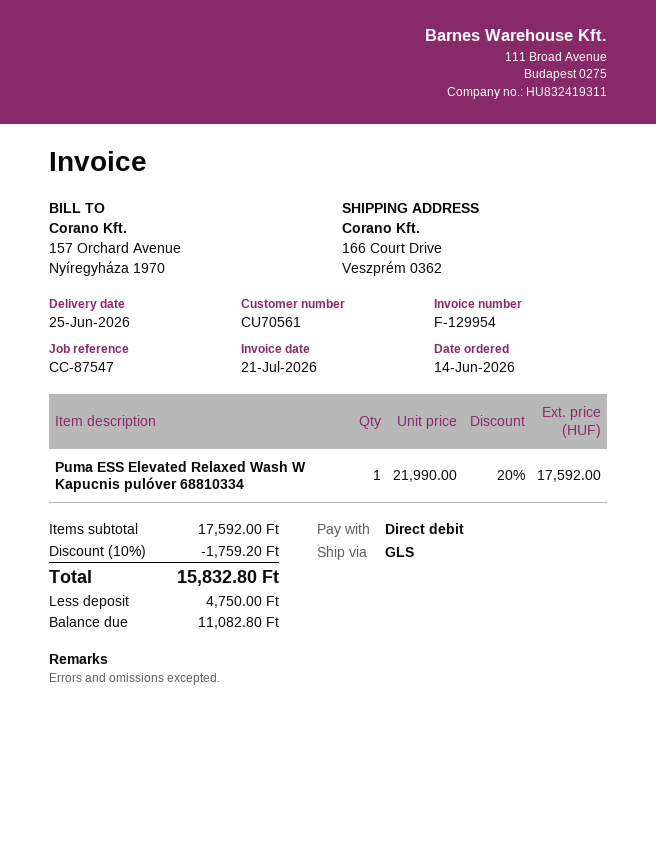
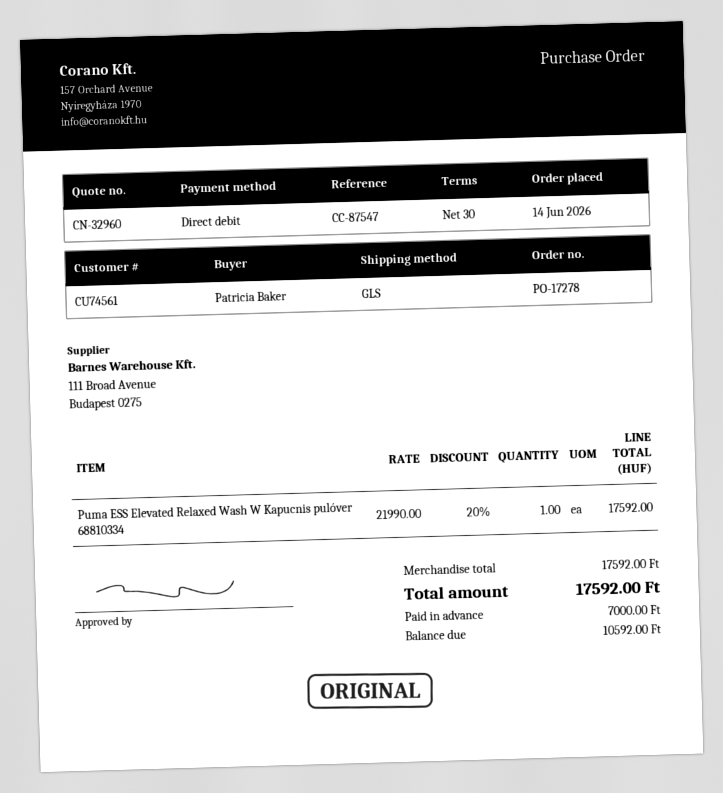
customer number: CU70561 -> CU74561
discount: 10% = 1759.20 -> none
total: 15832.80 -> 17592.00
deposit: 4750.00 -> 7000.00
balance: 11082.80 -> 10592.00

